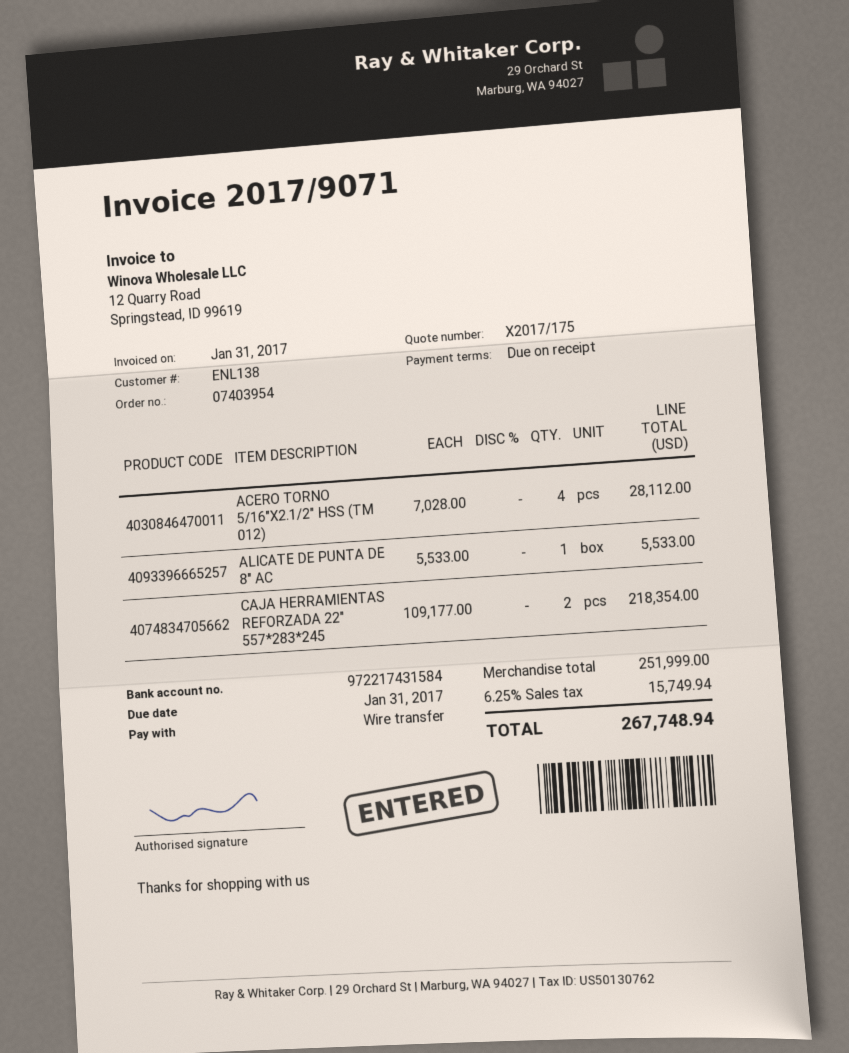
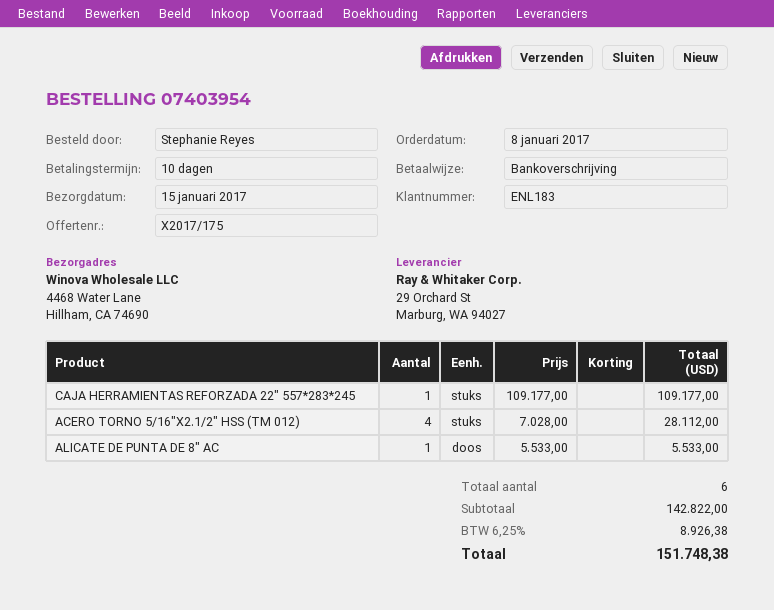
payment terms: on receipt -> 10 days
customer number: ENL138 -> ENL183
CAJA HERRAMIENTAS REFORZADA 22″ 557*283*245: 2 x 109177.00 = 218354.00 -> 1 x 109177.00 = 109177.00
subtotal: 251999.00 -> 142822.00
tax: 6.25% = 15749.94 -> 6.25% = 8926.38
total: 267748.94 -> 151748.38

